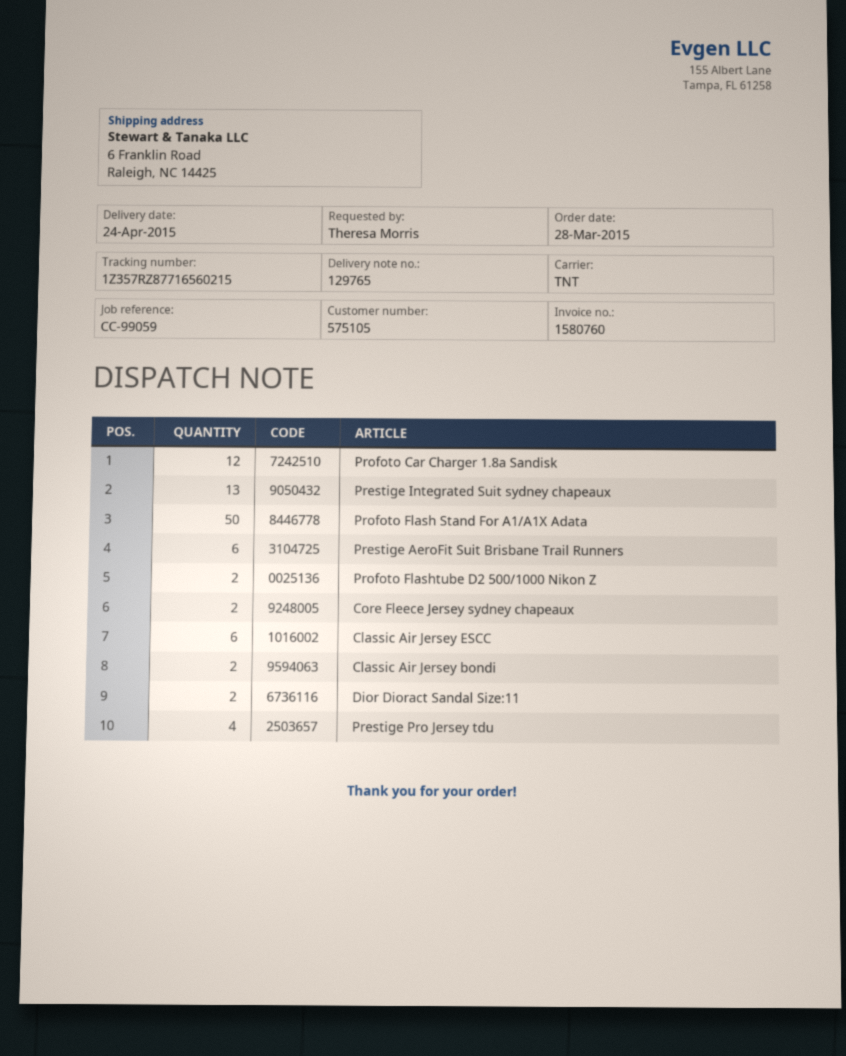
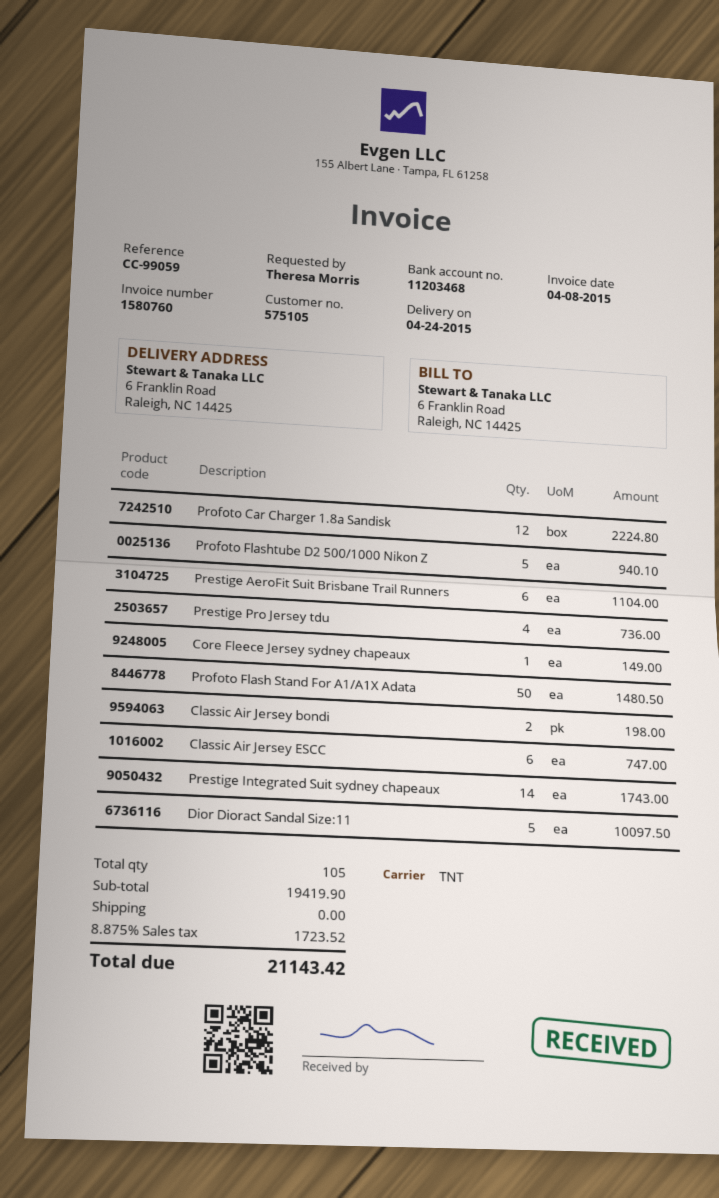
Prestige Integrated Suit sydney chapeaux: 13 -> 14
Profoto Flashtube D2 500/1000 Nikon Z: 2 -> 5
Core Fleece Jersey sydney chapeaux: 2 -> 1
Dior Dioract Sandal Size:11: 2 -> 5

